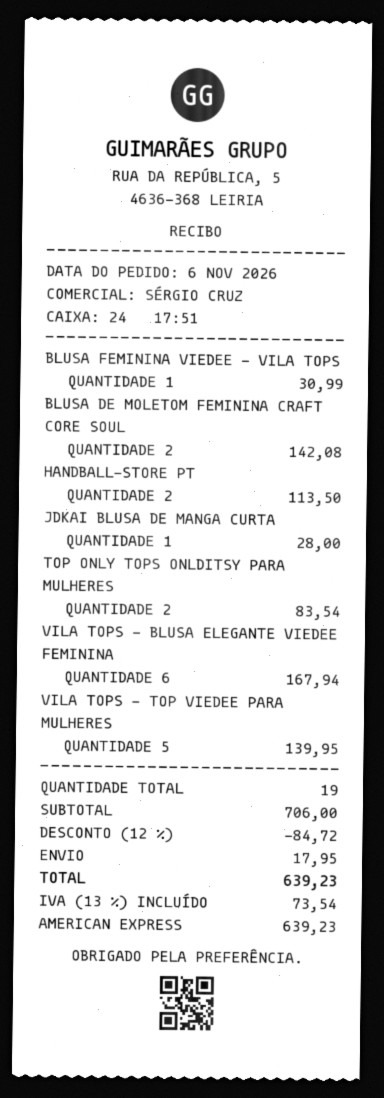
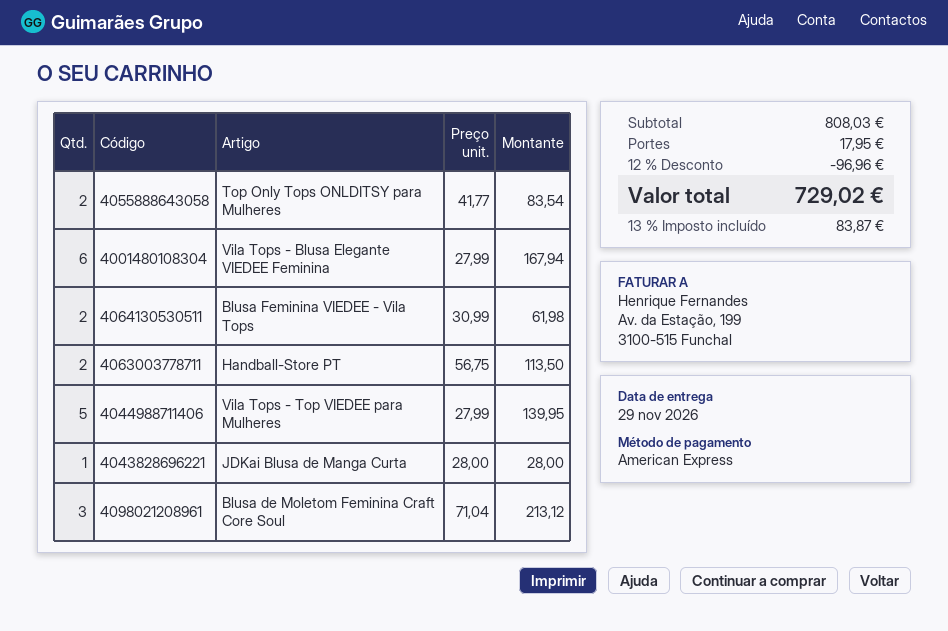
BLUSA FEMININA VIEDEE - VILA TOPS: 1 for 30.99 -> 2 for 61.98
BLUSA DE MOLETOM FEMININA CRAFT CORE SOUL: 2 for 142.08 -> 3 for 213.12
subtotal: 706.00 -> 808.03
discount: 12% = 84.72 -> 12% = 96.96
tax: 13% = 73.54 -> 13% = 83.87
total: 639.23 -> 729.02

